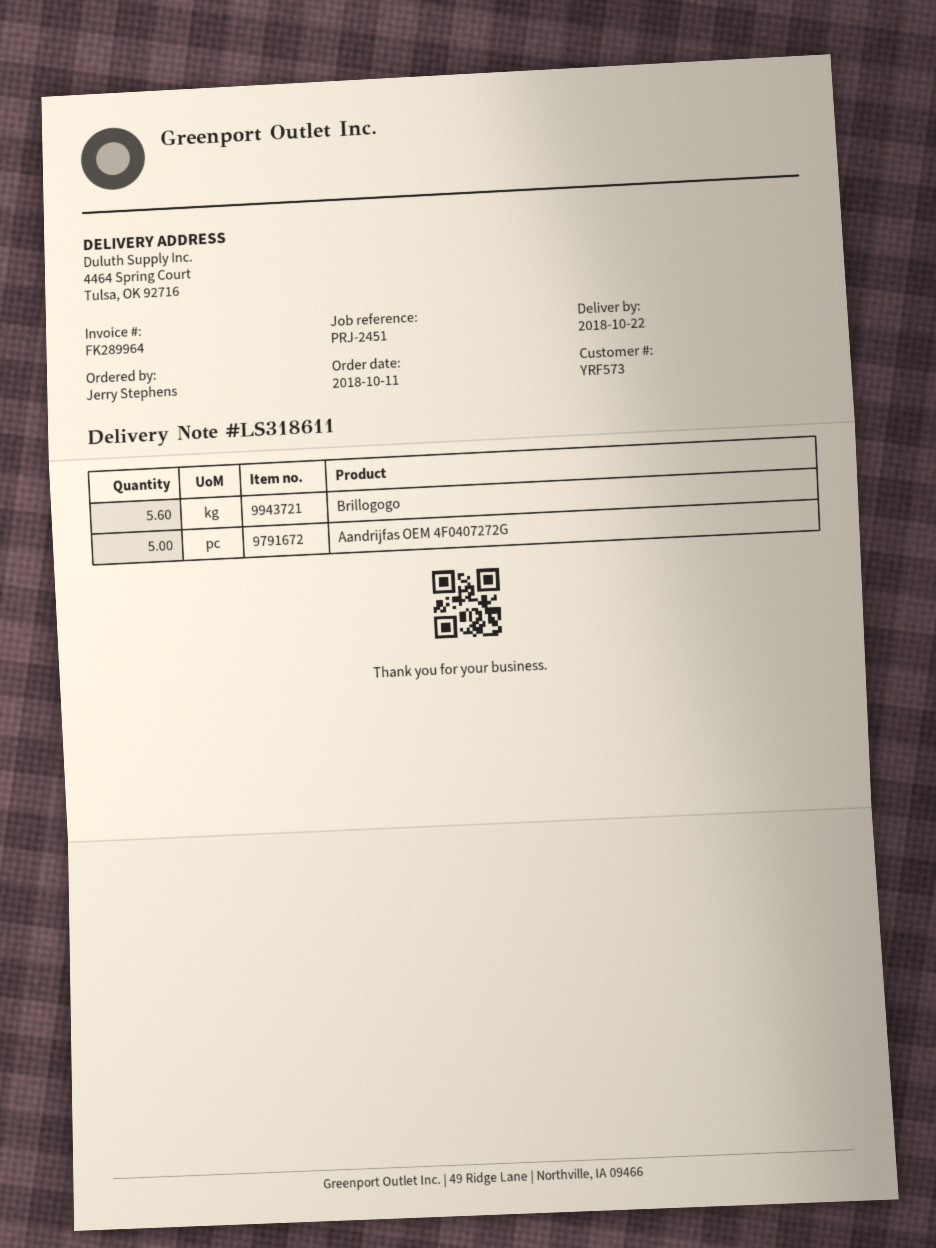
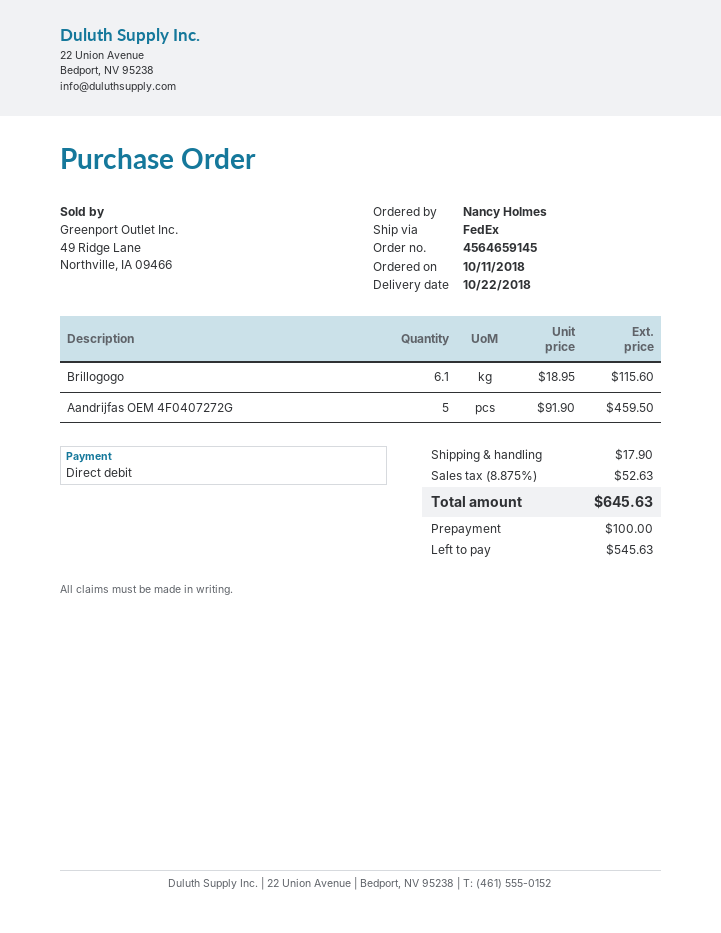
ordered by: Jerry Stephens -> Nancy Holmes
Brillogogo: 5.6 -> 6.1

